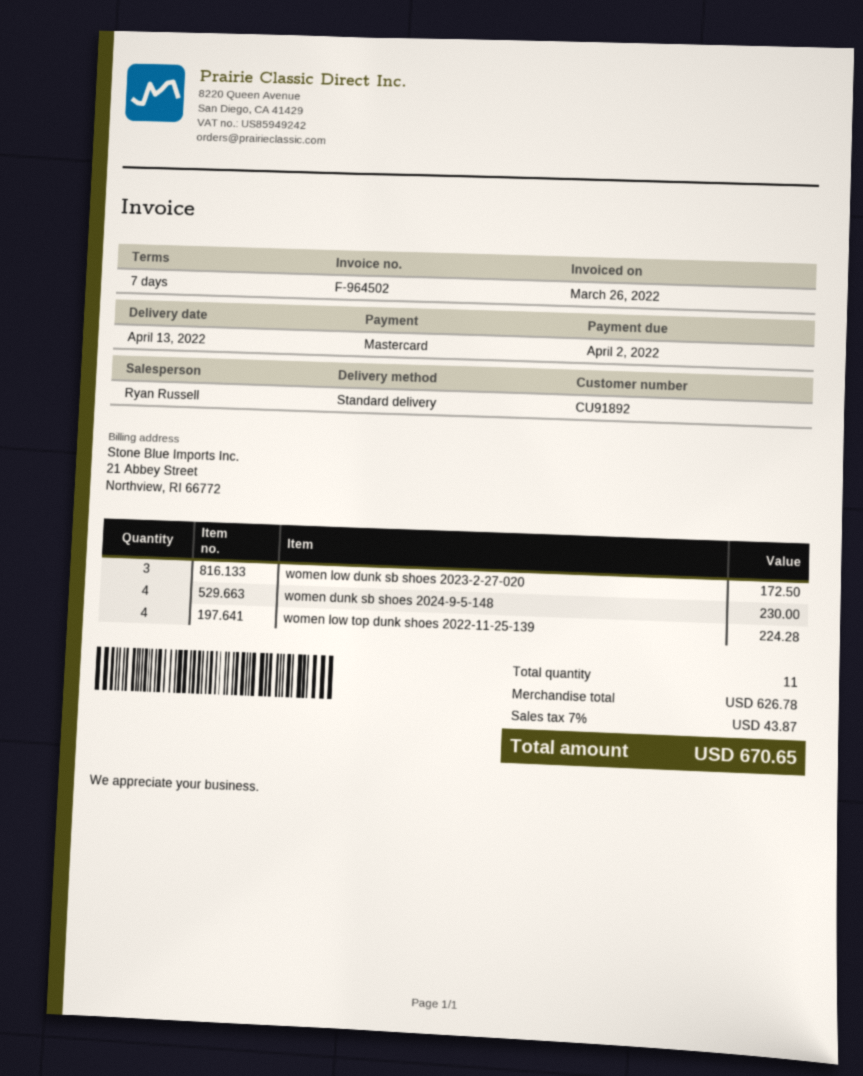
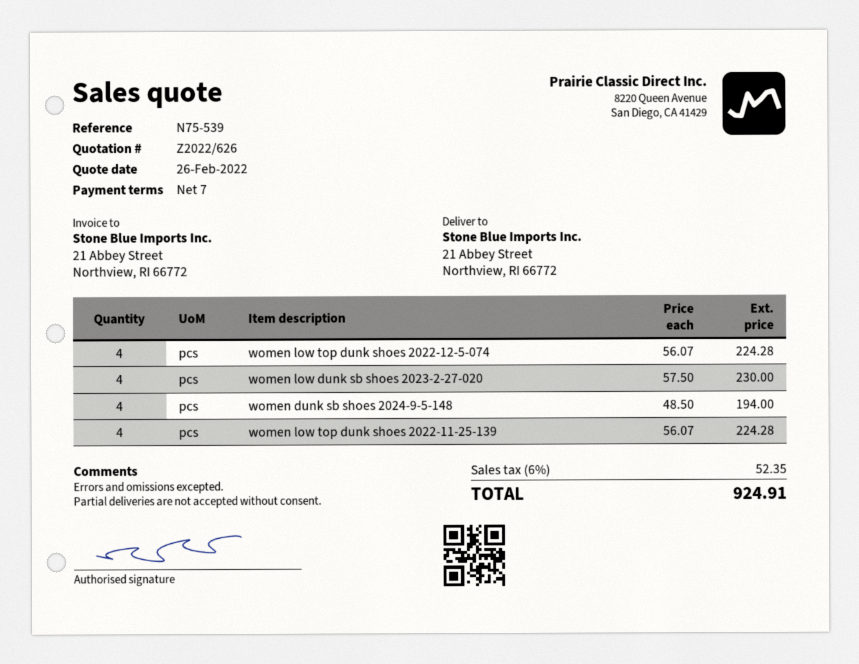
women low dunk sb shoes 2023-2-27-020: 3 for 172.50 -> 4 for 230.00
women dunk sb shoes 2024-9-5-148: 4 for 230.00 -> 4 for 194.00
women low top dunk shoes 2022-12-5-074: none -> 4 for 224.28
tax: 7% = 43.87 -> 6% = 52.35
total: 670.65 -> 924.91

